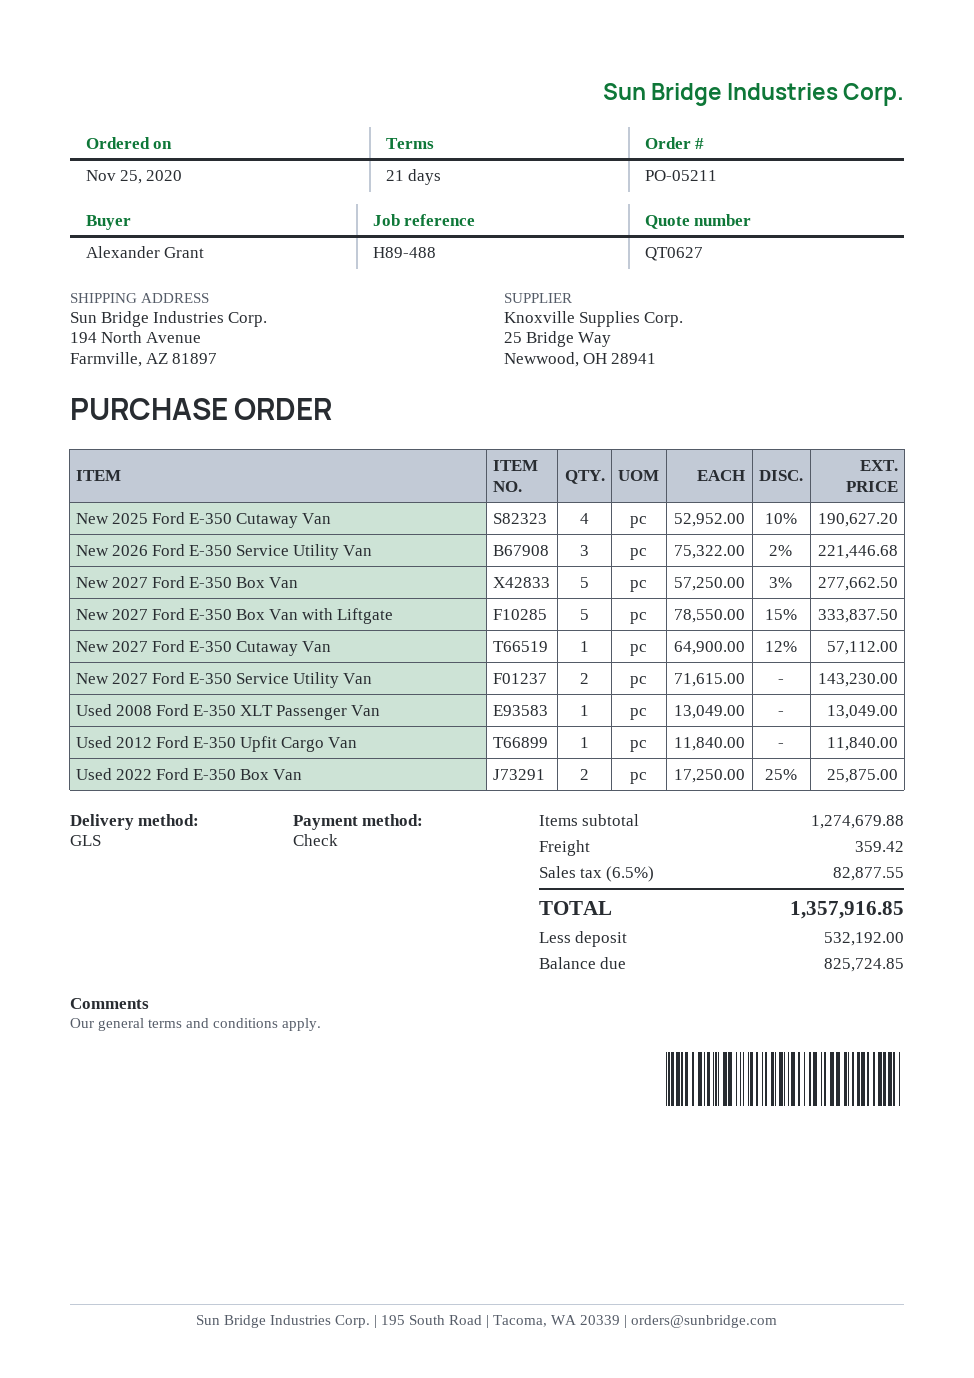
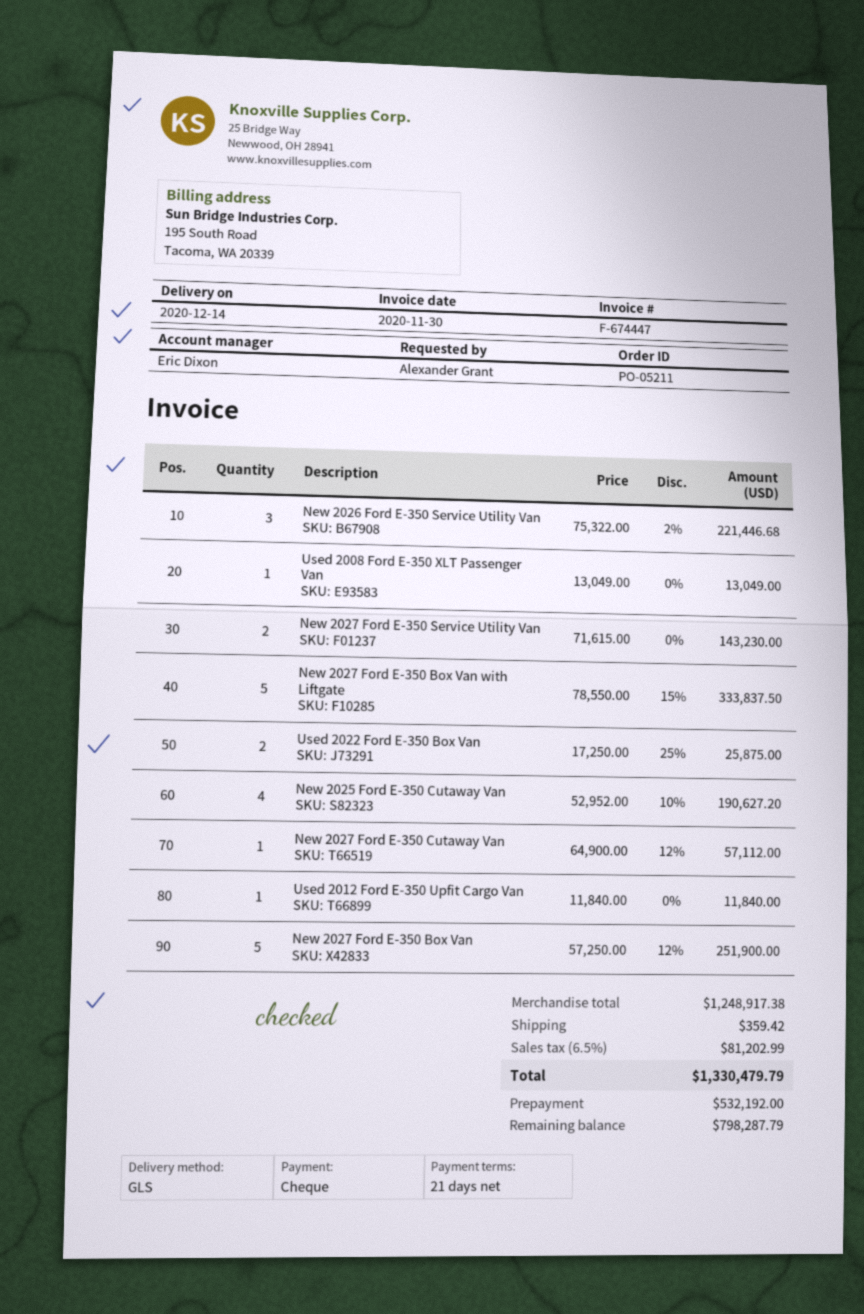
New 2027 Ford E-350 Box Van: 5 x 57250.00 - 3% = 277662.50 -> 5 x 57250.00 - 12% = 251900.00
subtotal: 1274679.88 -> 1248917.38
tax: 6.5% = 82877.55 -> 6.5% = 81202.99
total: 1357916.85 -> 1330479.79
balance: 825724.85 -> 798287.79

